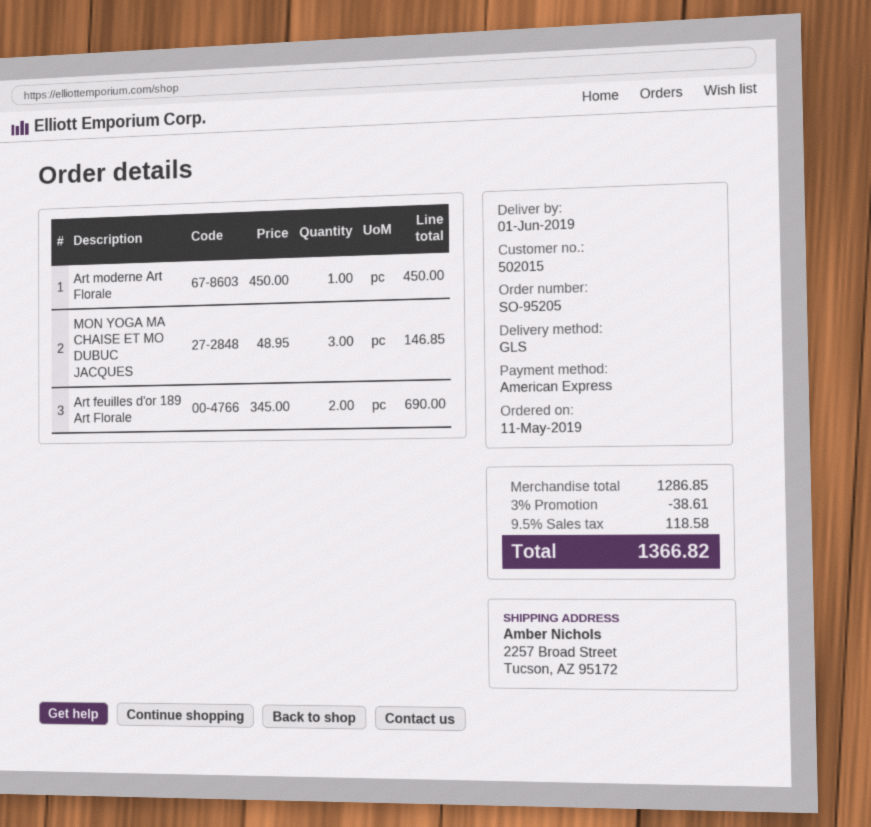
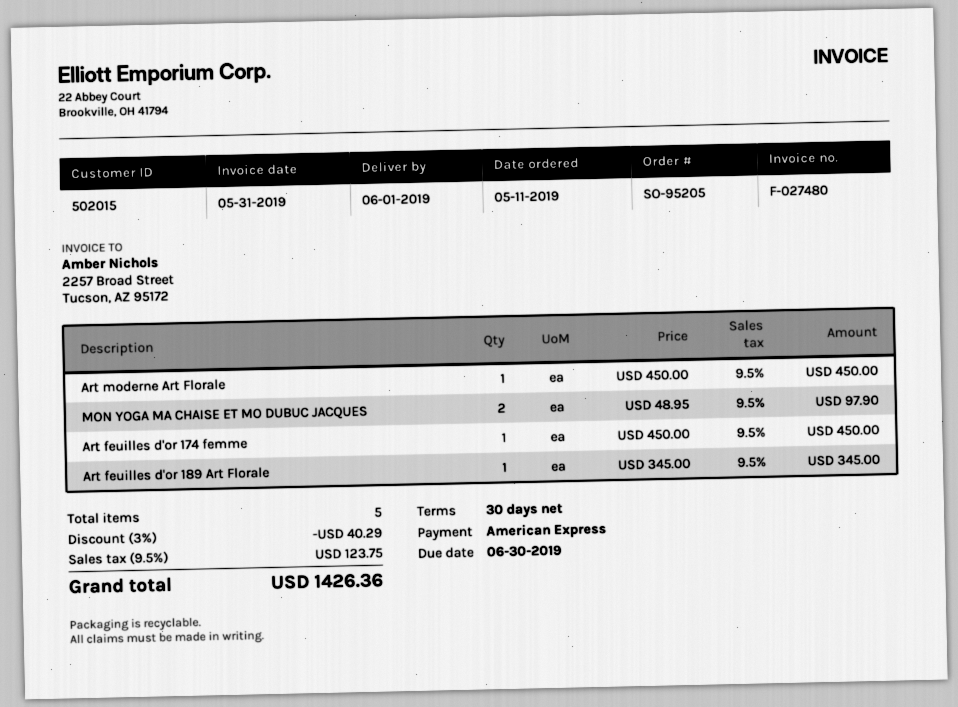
MON YOGA MA CHAISE ET MO DUBUC JACQUES: 3 x 48.95 = 146.85 -> 2 x 48.95 = 97.90
Art feuilles d'or 189 Art Florale: 2 x 345.00 = 690.00 -> 1 x 345.00 = 345.00
Art feuilles d'or 174 femme: none -> 1 x 450.00 = 450.00
discount: 3% = 38.61 -> 3% = 40.29
tax: 9.5% = 118.58 -> 9.5% = 123.75
total: 1366.82 -> 1426.36

